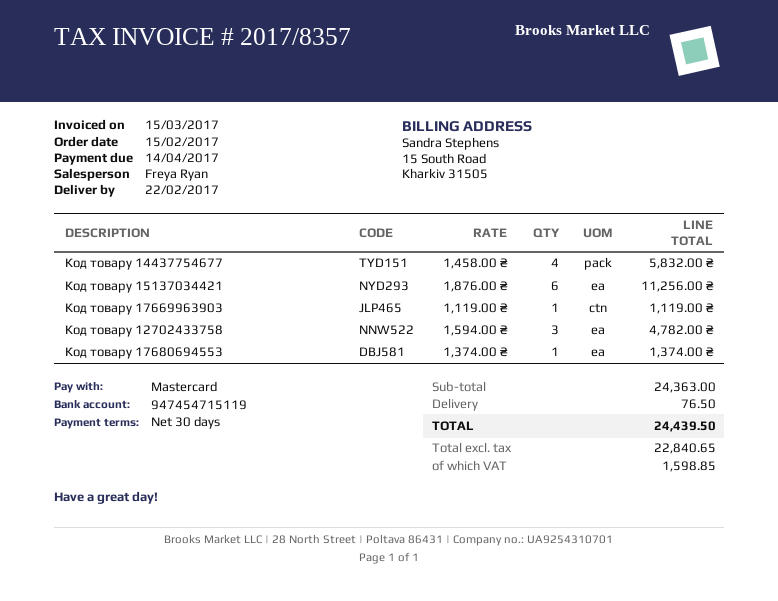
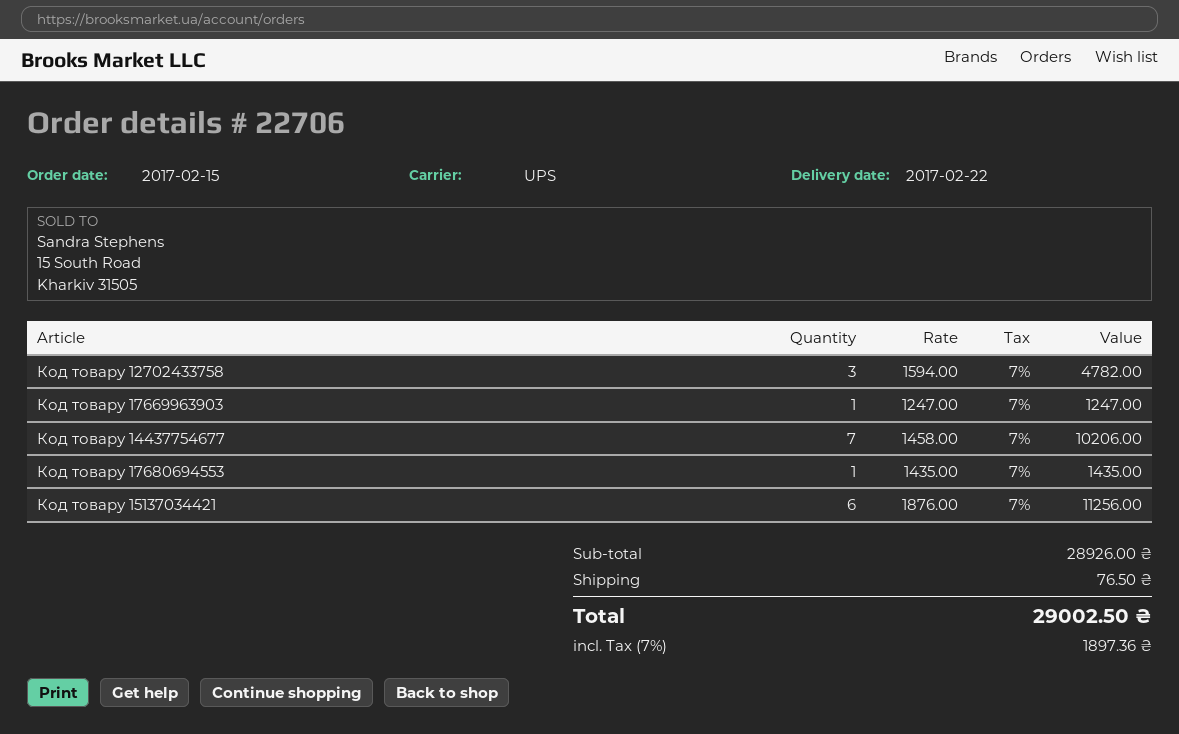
Код товару 14437754677: 4 x 1458.00 = 5832.00 -> 7 x 1458.00 = 10206.00
Код товару 17669963903: 1 x 1119.00 = 1119.00 -> 1 x 1247.00 = 1247.00
Код товару 17680694553: 1 x 1374.00 = 1374.00 -> 1 x 1435.00 = 1435.00
subtotal: 24363.00 -> 28926.00
tax: 1598.85 -> 1897.36
total: 24439.50 -> 29002.50

